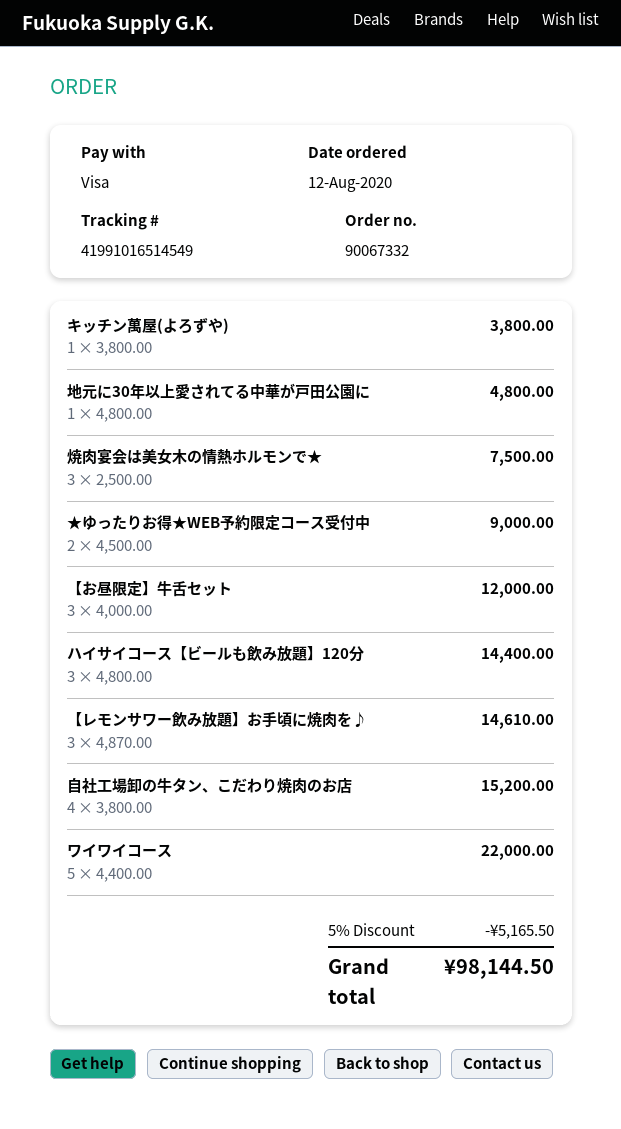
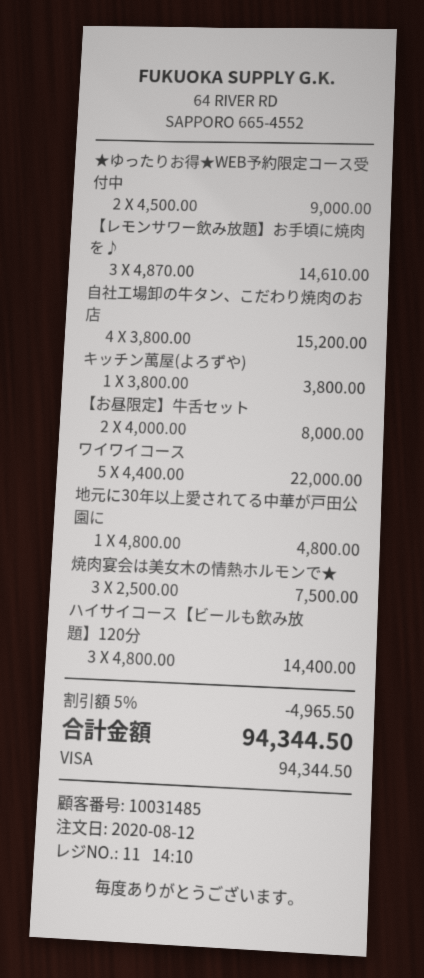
【お昼限定】牛舌セット: 3 x 4000.00 = 12000.00 -> 2 x 4000.00 = 8000.00
discount: 5% = 5165.50 -> 5% = 4965.50
total: 98144.50 -> 94344.50

